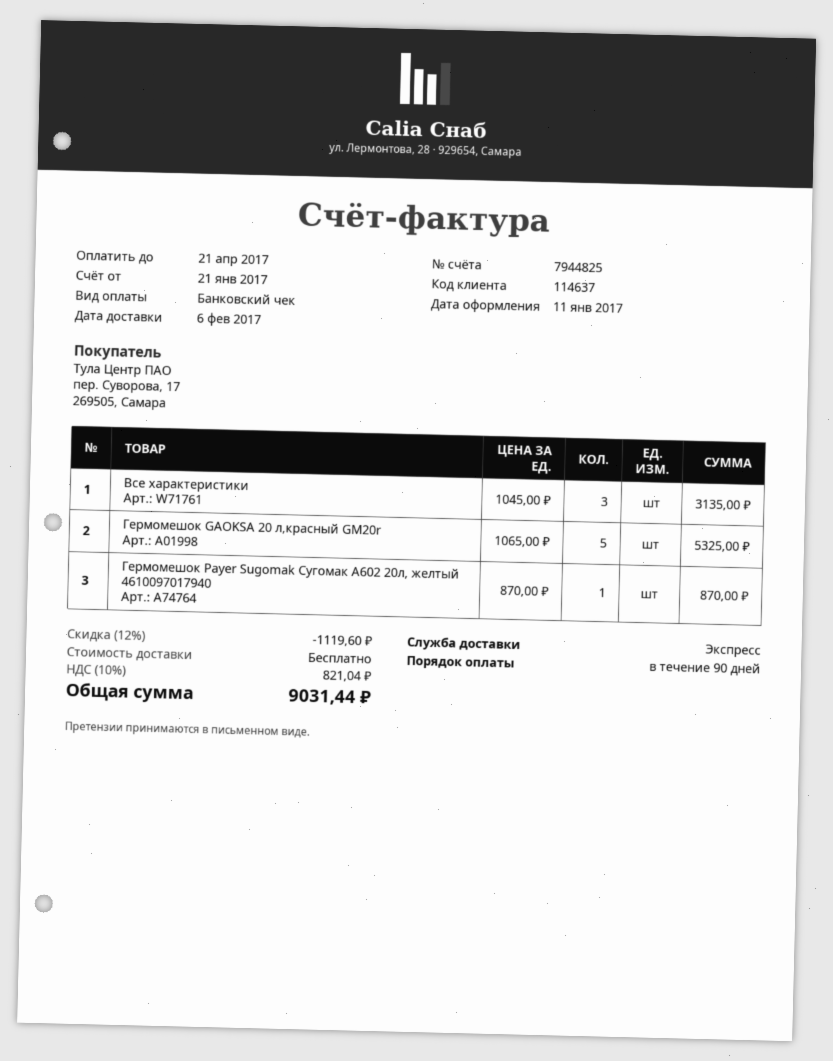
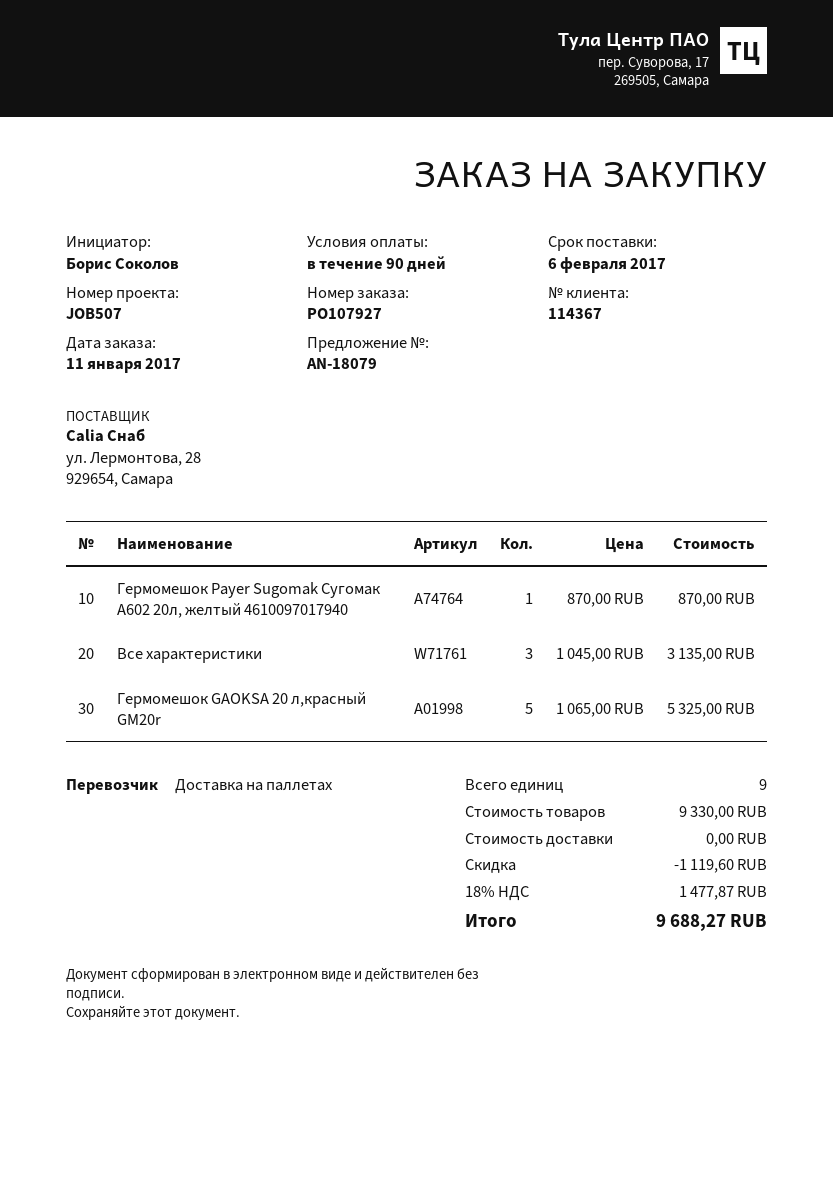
customer number: 114637 -> 114367
shipping method: express -> pallet freight
tax: 10% = 821.04 -> 18% = 1477.87
total: 9031.44 -> 9688.27

